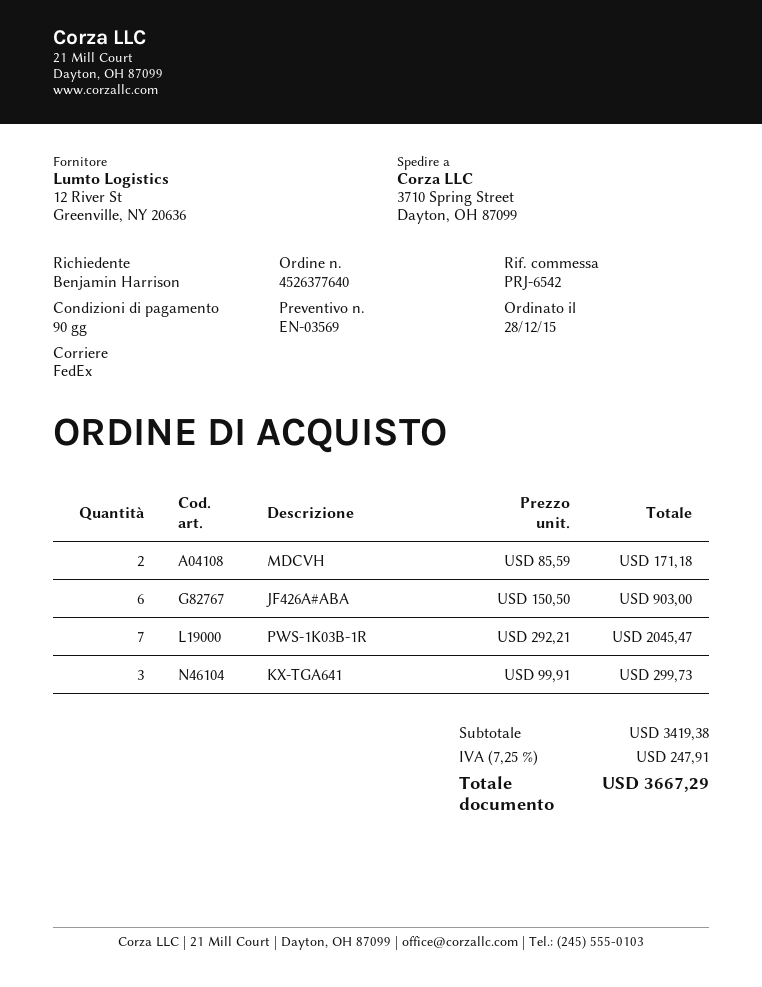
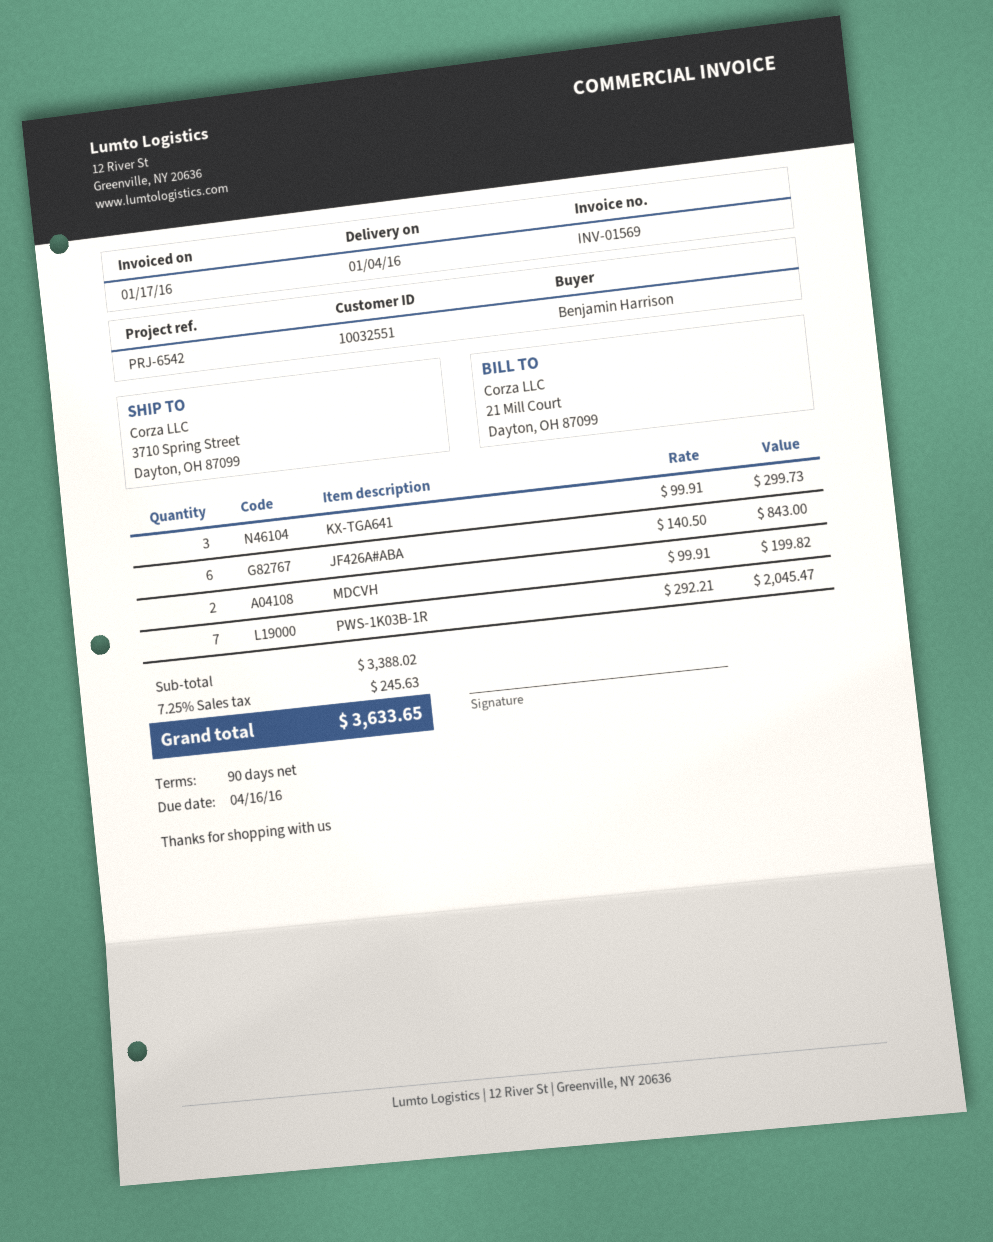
MDCVH: 2 x 85.59 = 171.18 -> 2 x 99.91 = 199.82
JF426A#ABA: 6 x 150.50 = 903.00 -> 6 x 140.50 = 843.00
subtotal: 3419.38 -> 3388.02
tax: 7.25% = 247.91 -> 7.25% = 245.63
total: 3667.29 -> 3633.65

